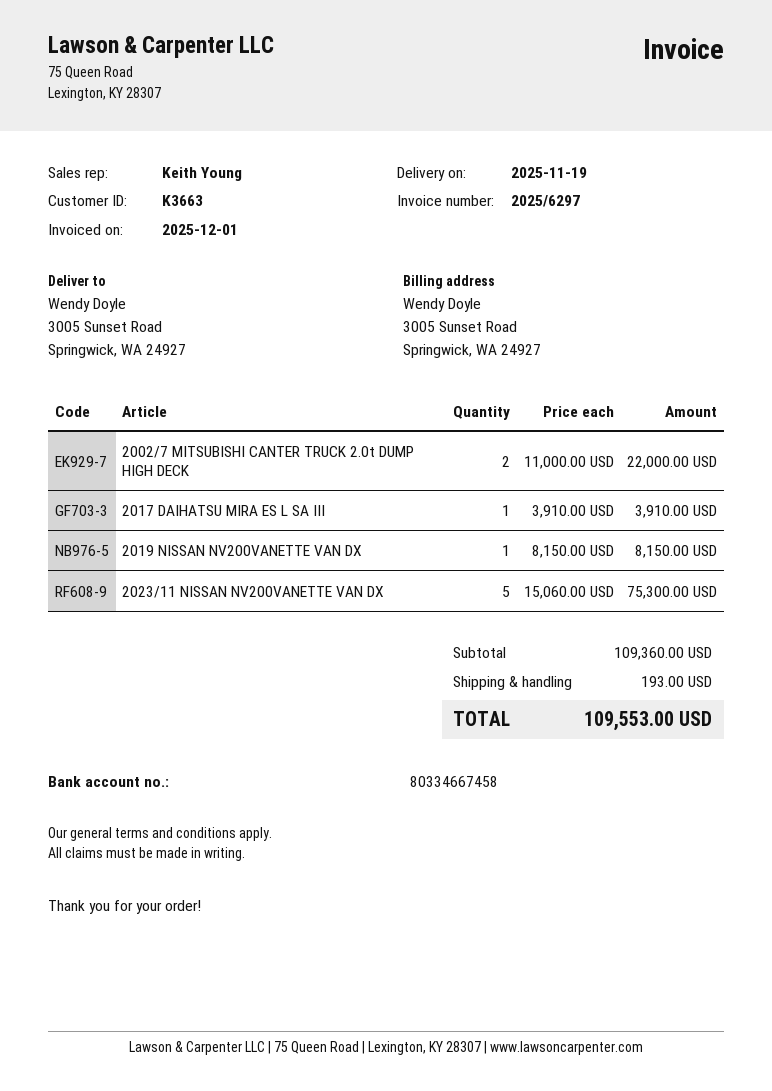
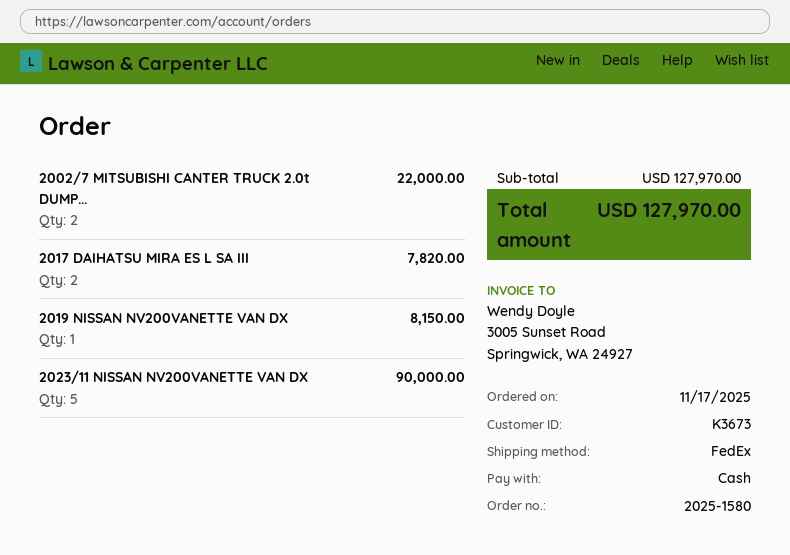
customer number: K3663 -> K3673
2017 DAIHATSU MIRA ES L SA III: 1 for 3910.00 -> 2 for 7820.00
2023/11 NISSAN NV200VANETTE VAN DX: 5 for 75300.00 -> 5 for 90000.00
subtotal: 109360.00 -> 127970.00
shipping: 193.00 -> none
total: 109553.00 -> 127970.00

